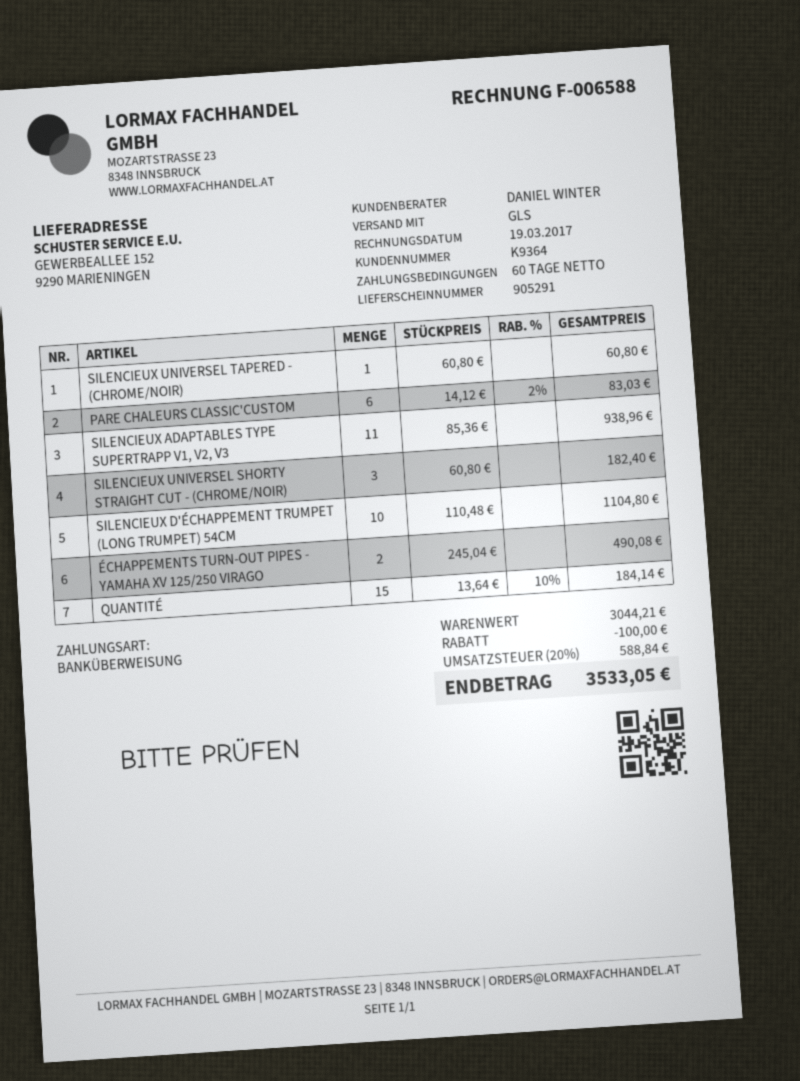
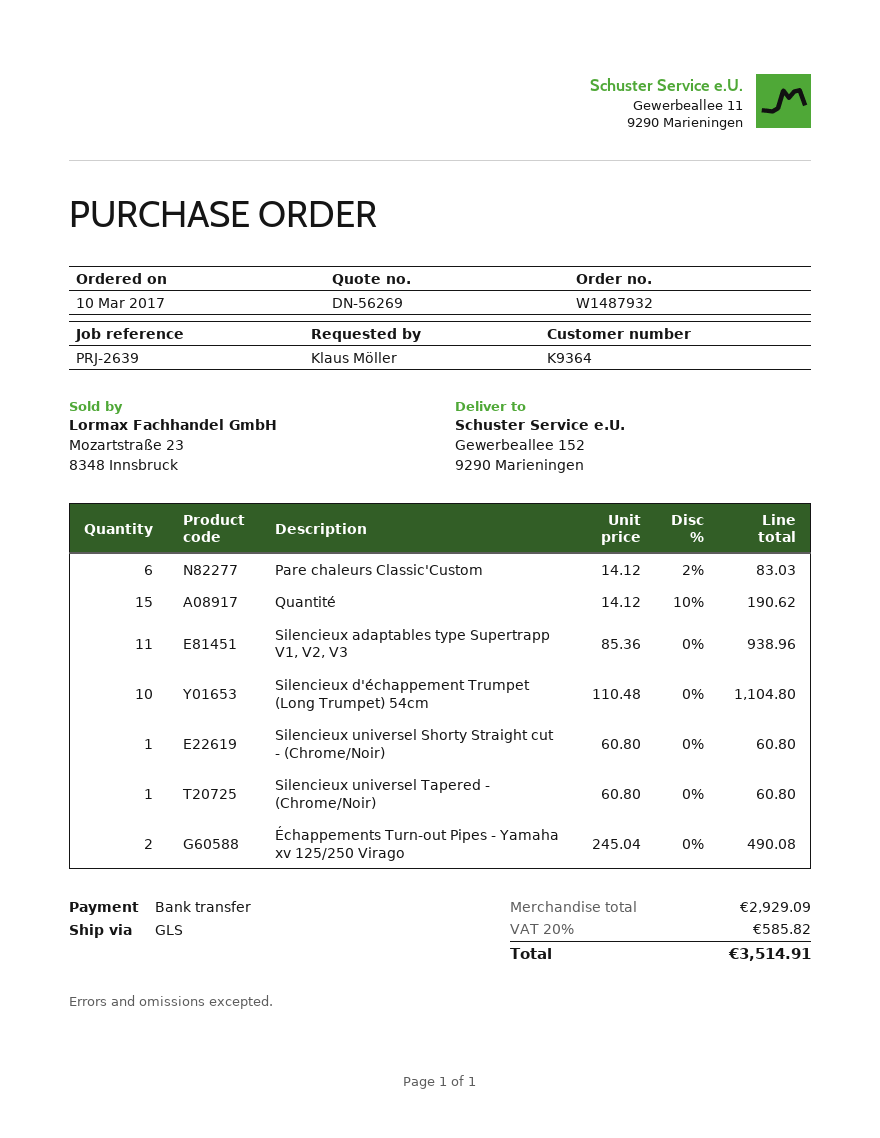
SILENCIEUX UNIVERSEL SHORTY STRAIGHT CUT - (CHROME/NOIR): 3 x 60.80 = 182.40 -> 1 x 60.80 = 60.80
QUANTITÉ: 15 x 13.64 - 10% = 184.14 -> 15 x 14.12 - 10% = 190.62
subtotal: 3044.21 -> 2929.09
discount: 100.00 -> none
tax: 20% = 588.84 -> 20% = 585.82
total: 3533.05 -> 3514.91

